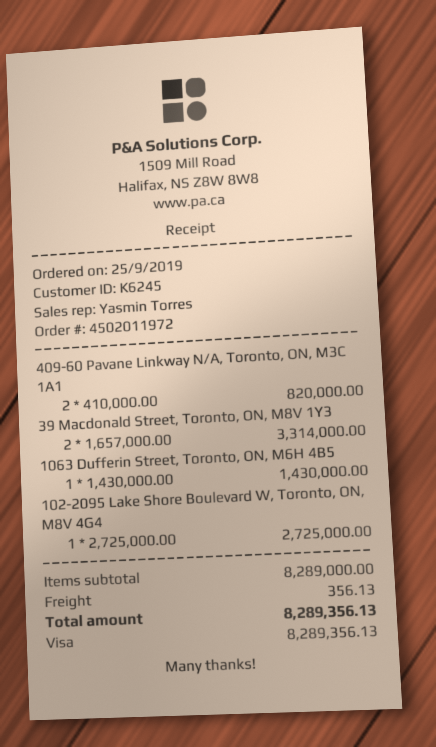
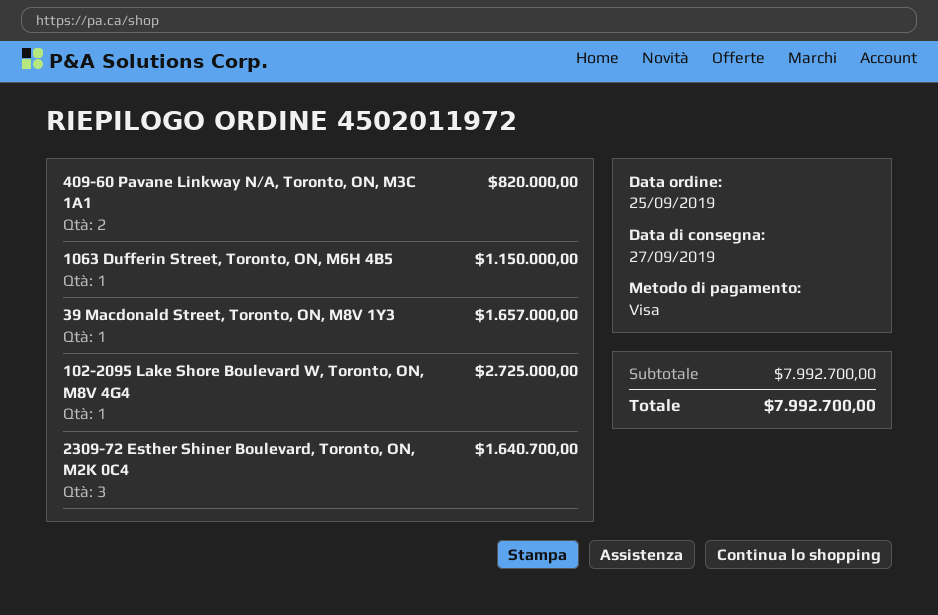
39 Macdonald Street, Toronto, ON, M8V 1Y3: 2 for 3314000.00 -> 1 for 1657000.00
1063 Dufferin Street, Toronto, ON, M6H 4B5: 1 for 1430000.00 -> 1 for 1150000.00
2309-72 Esther Shiner Boulevard, Toronto, ON, M2K 0C4: none -> 3 for 1640700.00
subtotal: 8289000.00 -> 7992700.00
shipping: 356.13 -> none
total: 8289356.13 -> 7992700.00

